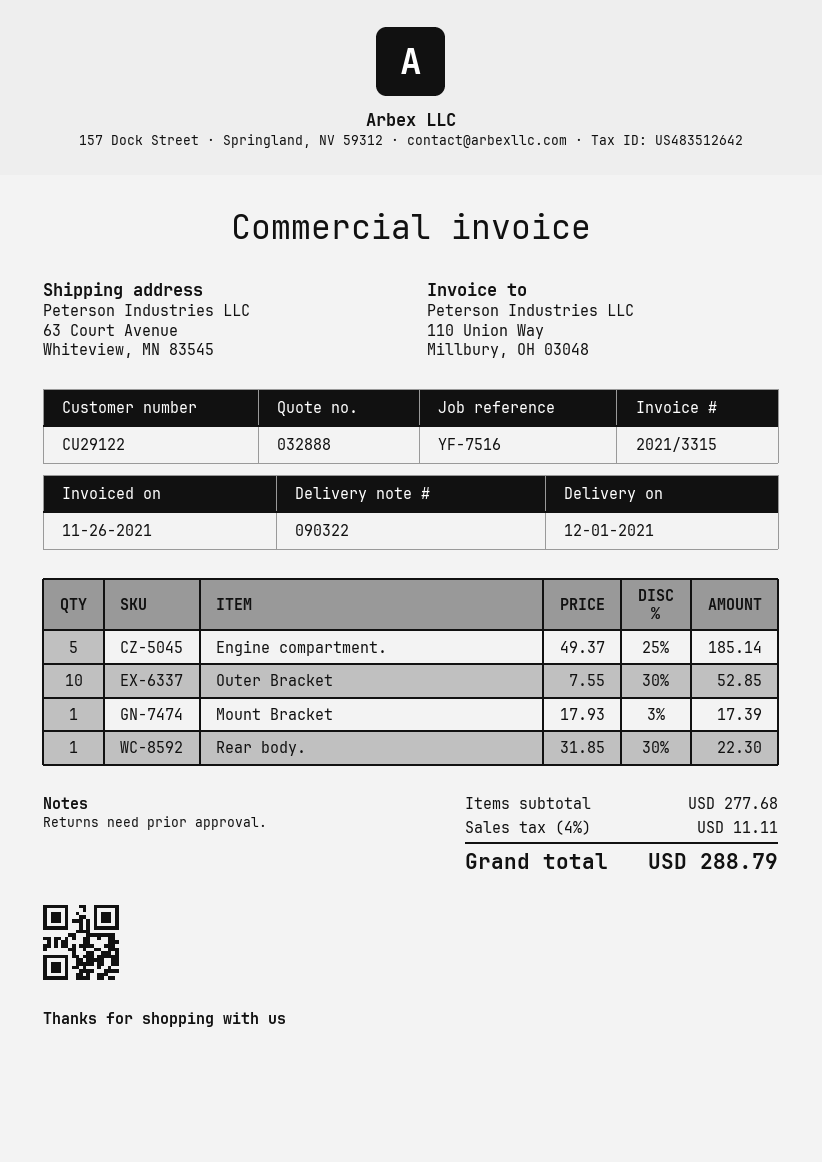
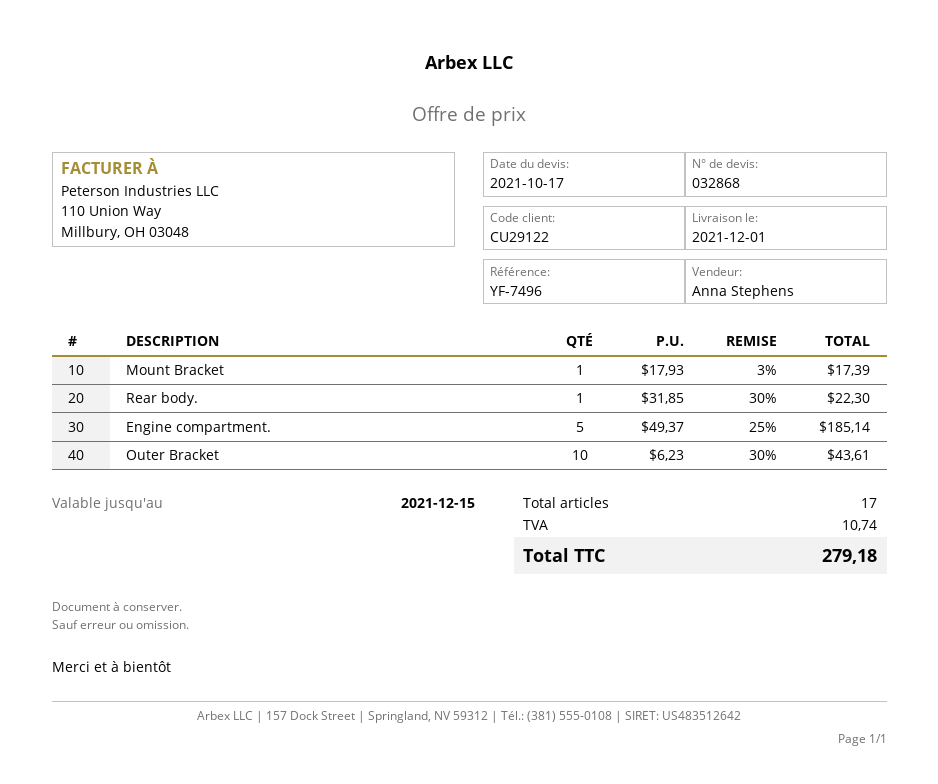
quote number: 032888 -> 032868
reference: YF-7516 -> YF-7496
Outer Bracket: 10 x 7.55 - 30% = 52.85 -> 10 x 6.23 - 30% = 43.61
tax: 11.11 -> 10.74
total: 288.79 -> 279.18

